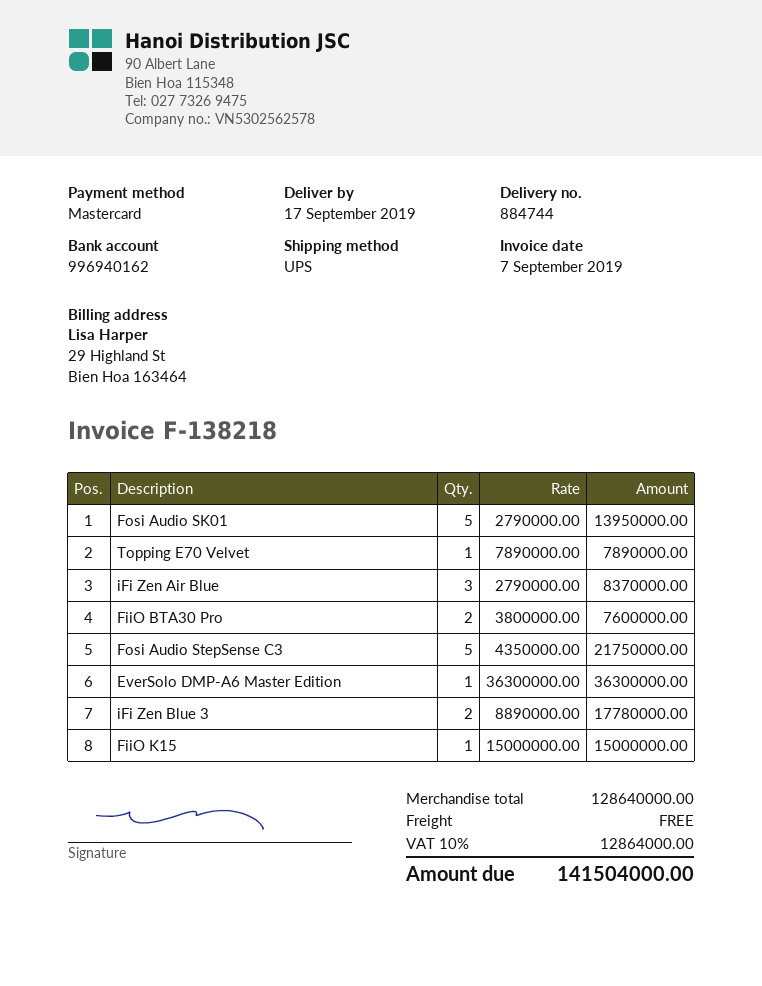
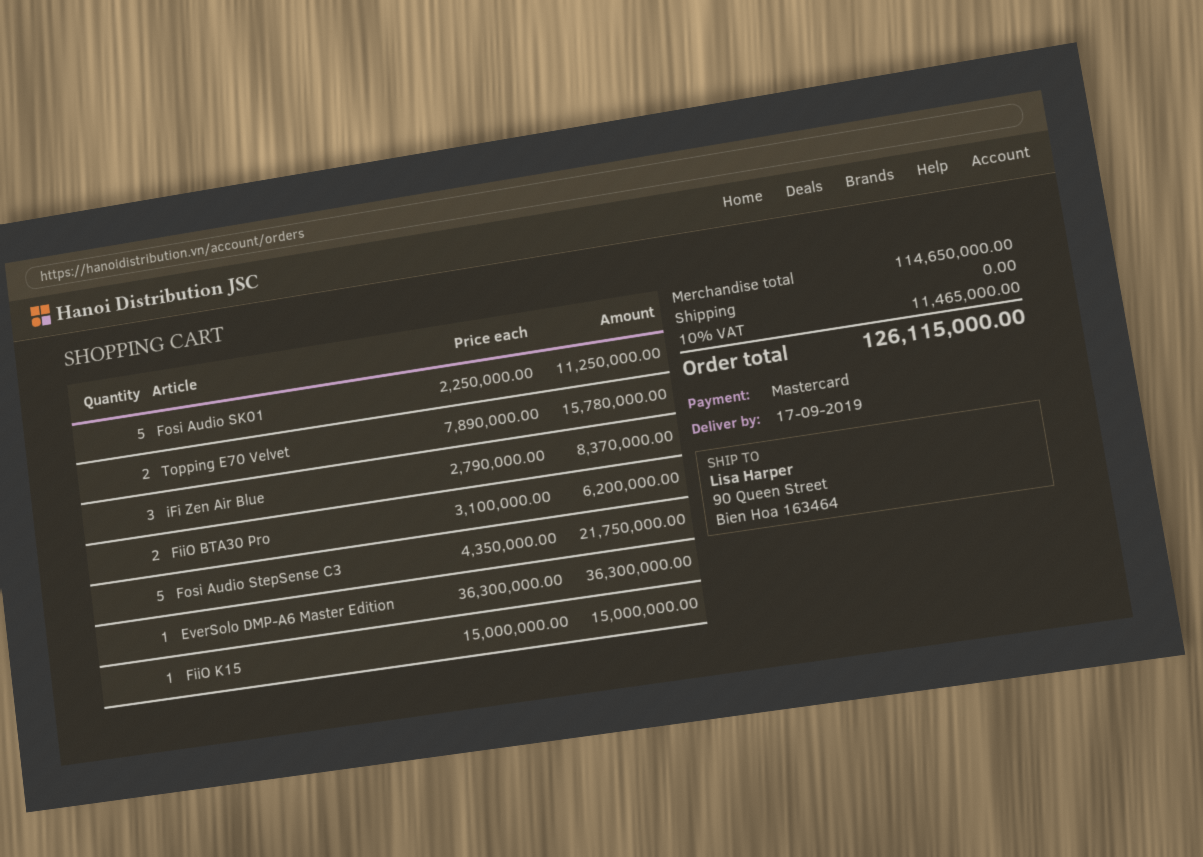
Fosi Audio SK01: 5 x 2790000.00 = 13950000.00 -> 5 x 2250000.00 = 11250000.00
Topping E70 Velvet: 1 x 7890000.00 = 7890000.00 -> 2 x 7890000.00 = 15780000.00
FiiO BTA30 Pro: 2 x 3800000.00 = 7600000.00 -> 2 x 3100000.00 = 6200000.00
iFi Zen Blue 3: 2 x 8890000.00 = 17780000.00 -> none
subtotal: 128640000.00 -> 114650000.00
tax: 10% = 12864000.00 -> 10% = 11465000.00
total: 141504000.00 -> 126115000.00

